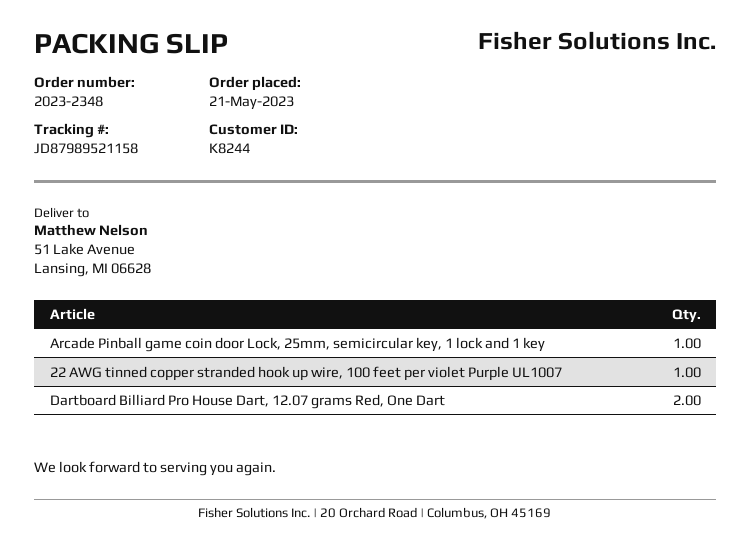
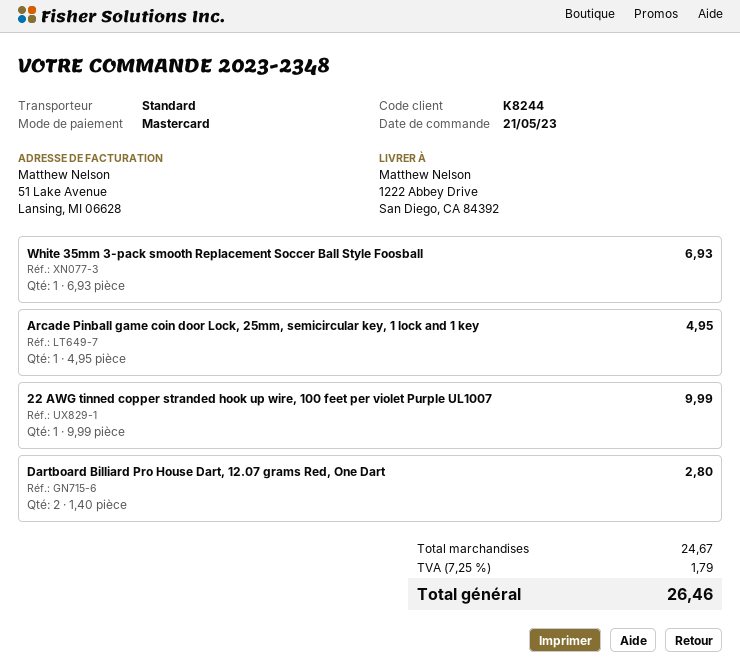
ship to: 51 Lake Avenue, Lansing, MI 06628 -> 1222 Abbey Drive, San Diego, CA 84392
White 35mm 3-pack smooth Replacement Soccer Ball Style Foosball: none -> 1

